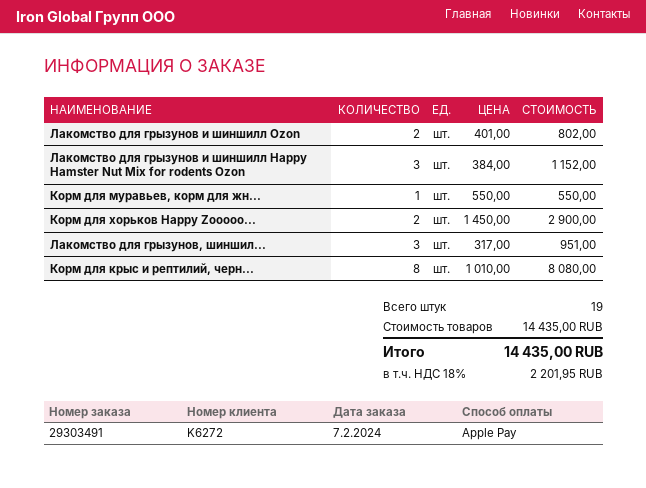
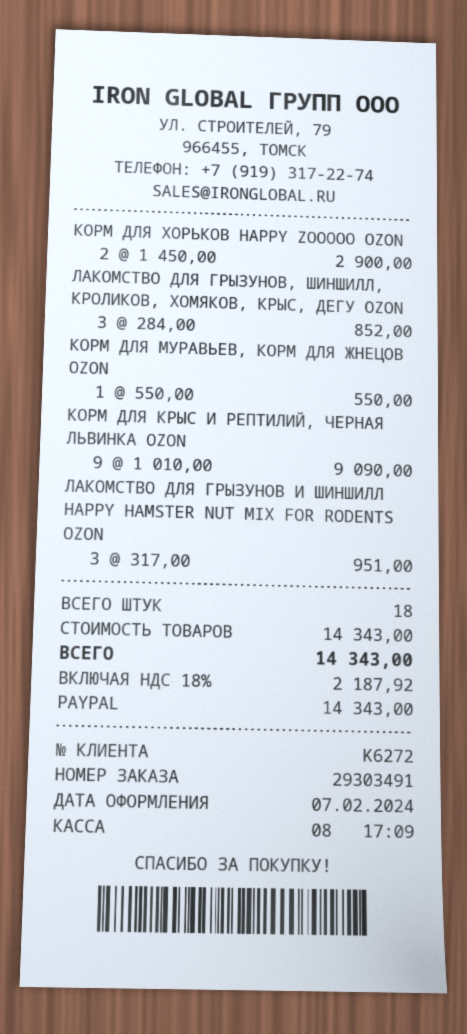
payment method: Apple Pay -> PayPal
Лакомство для грызунов и шиншилл Ozon: 2 x 401.00 = 802.00 -> none
Лакомство для грызунов и шиншилл Happy Hamster Nut Mix for rodents Ozon: 3 x 384.00 = 1152.00 -> 3 x 317.00 = 951.00
Лакомство для грызунов, шиншил...: 3 x 317.00 = 951.00 -> 3 x 284.00 = 852.00
Корм для крыс и рептилий, черн...: 8 x 1010.00 = 8080.00 -> 9 x 1010.00 = 9090.00
total quantity: 19 -> 18
subtotal: 14435.00 -> 14343.00
tax: 18% = 2201.95 -> 18% = 2187.92
total: 14435.00 -> 14343.00

